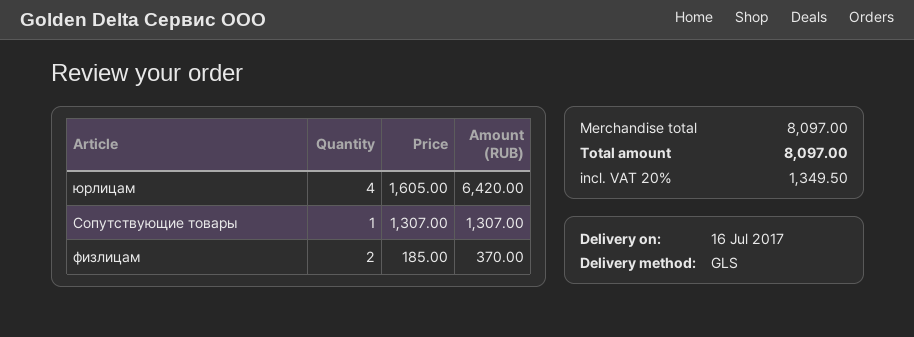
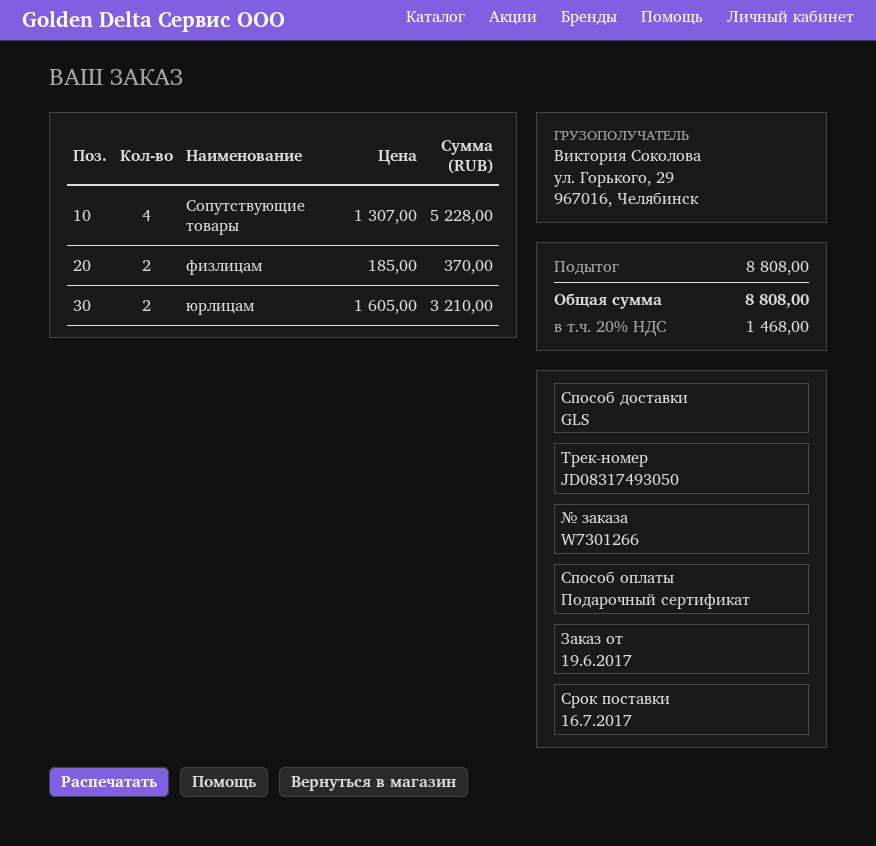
юрлицам: 4 x 1605.00 = 6420.00 -> 2 x 1605.00 = 3210.00
Сопутствующие товары: 1 x 1307.00 = 1307.00 -> 4 x 1307.00 = 5228.00
subtotal: 8097.00 -> 8808.00
tax: 20% = 1349.50 -> 20% = 1468.00
total: 8097.00 -> 8808.00

